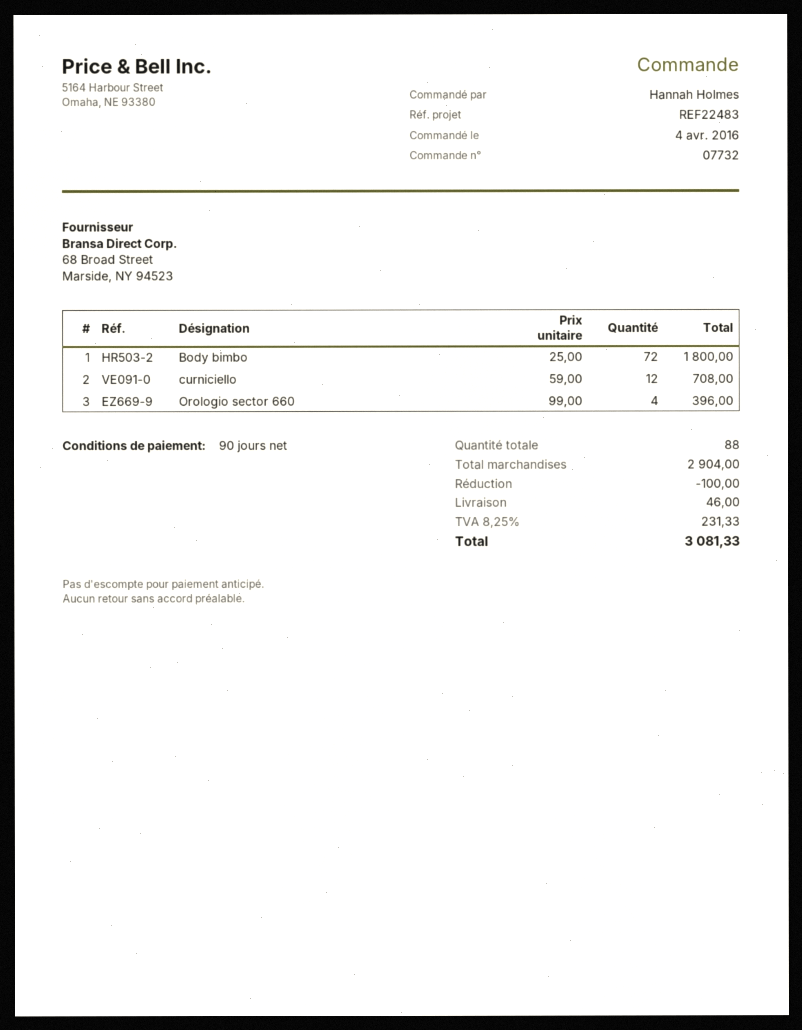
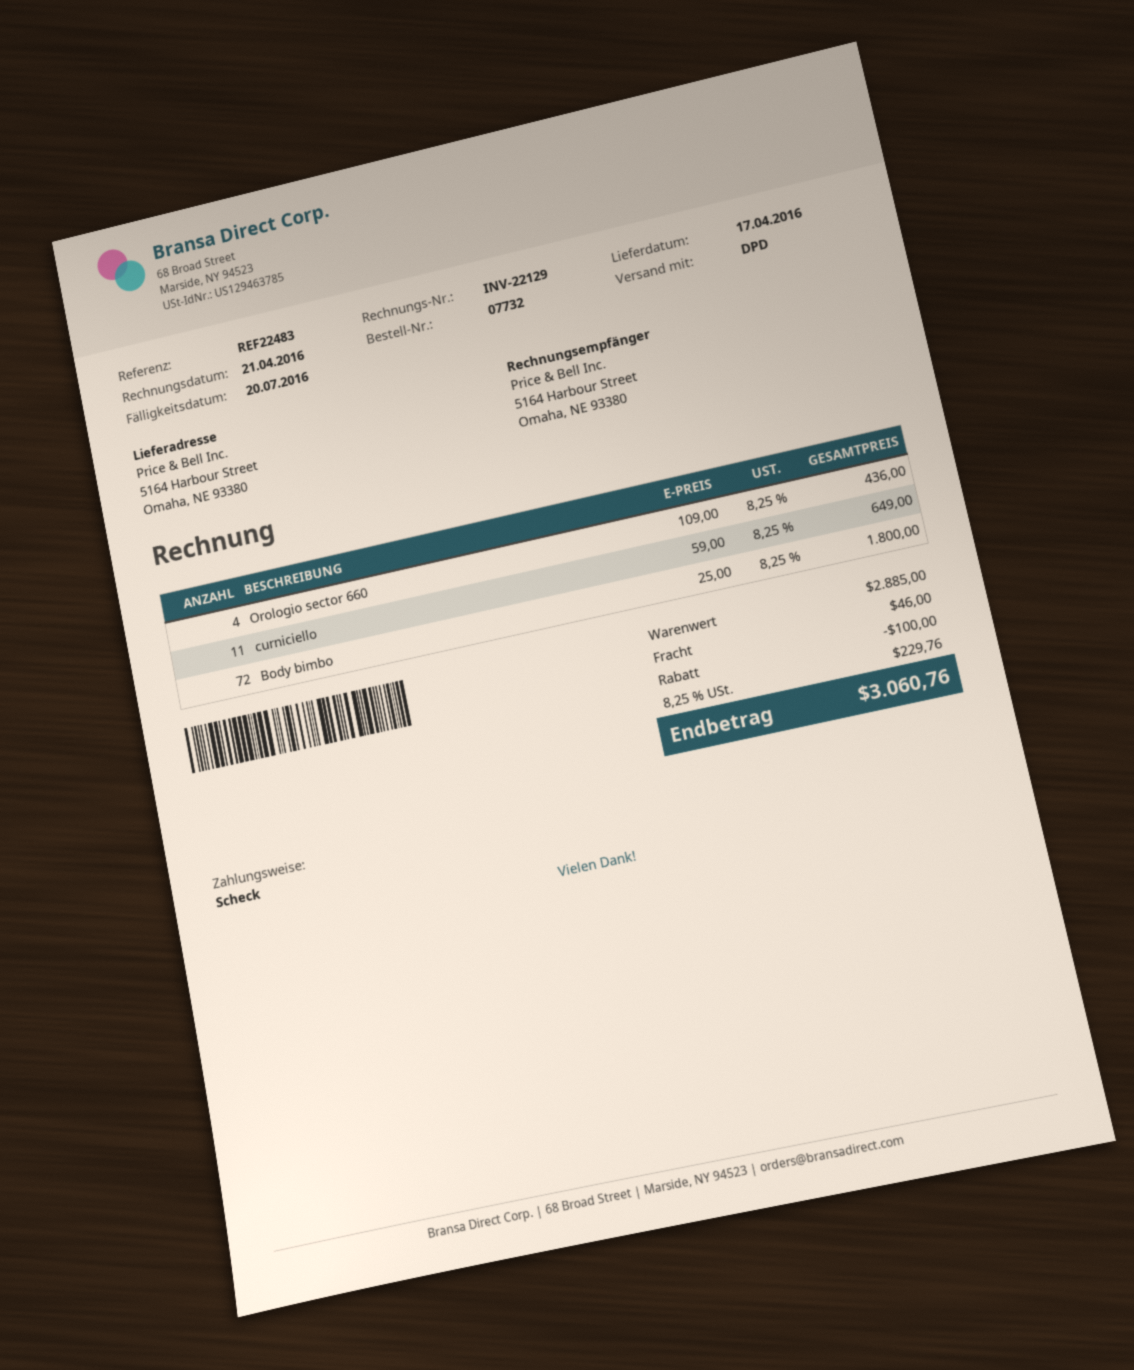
curniciello: 12 x 59.00 = 708.00 -> 11 x 59.00 = 649.00
Orologio sector 660: 4 x 99.00 = 396.00 -> 4 x 109.00 = 436.00
subtotal: 2904.00 -> 2885.00
tax: 8.25% = 231.33 -> 8.25% = 229.76
total: 3081.33 -> 3060.76

